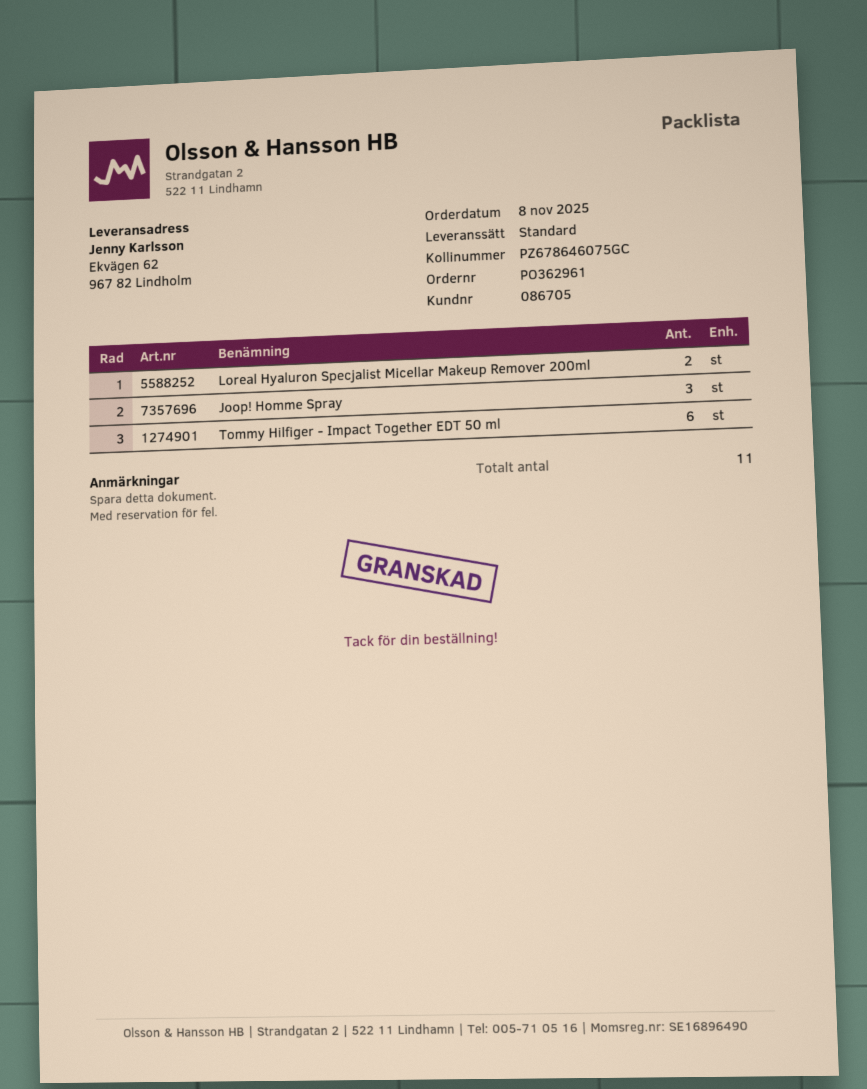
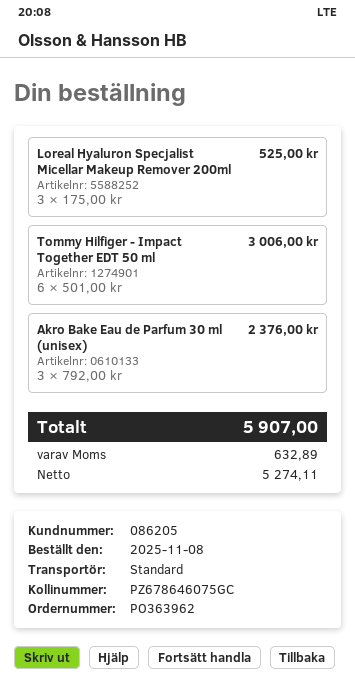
order number: PO362961 -> PO363962
customer number: 086705 -> 086205
Loreal Hyaluron Specjalist Micellar Makeup Remover 200ml: 2 -> 3
Joop! Homme Spray: 3 -> none
Akro Bake Eau de Parfum 30 ml (unisex): none -> 3

